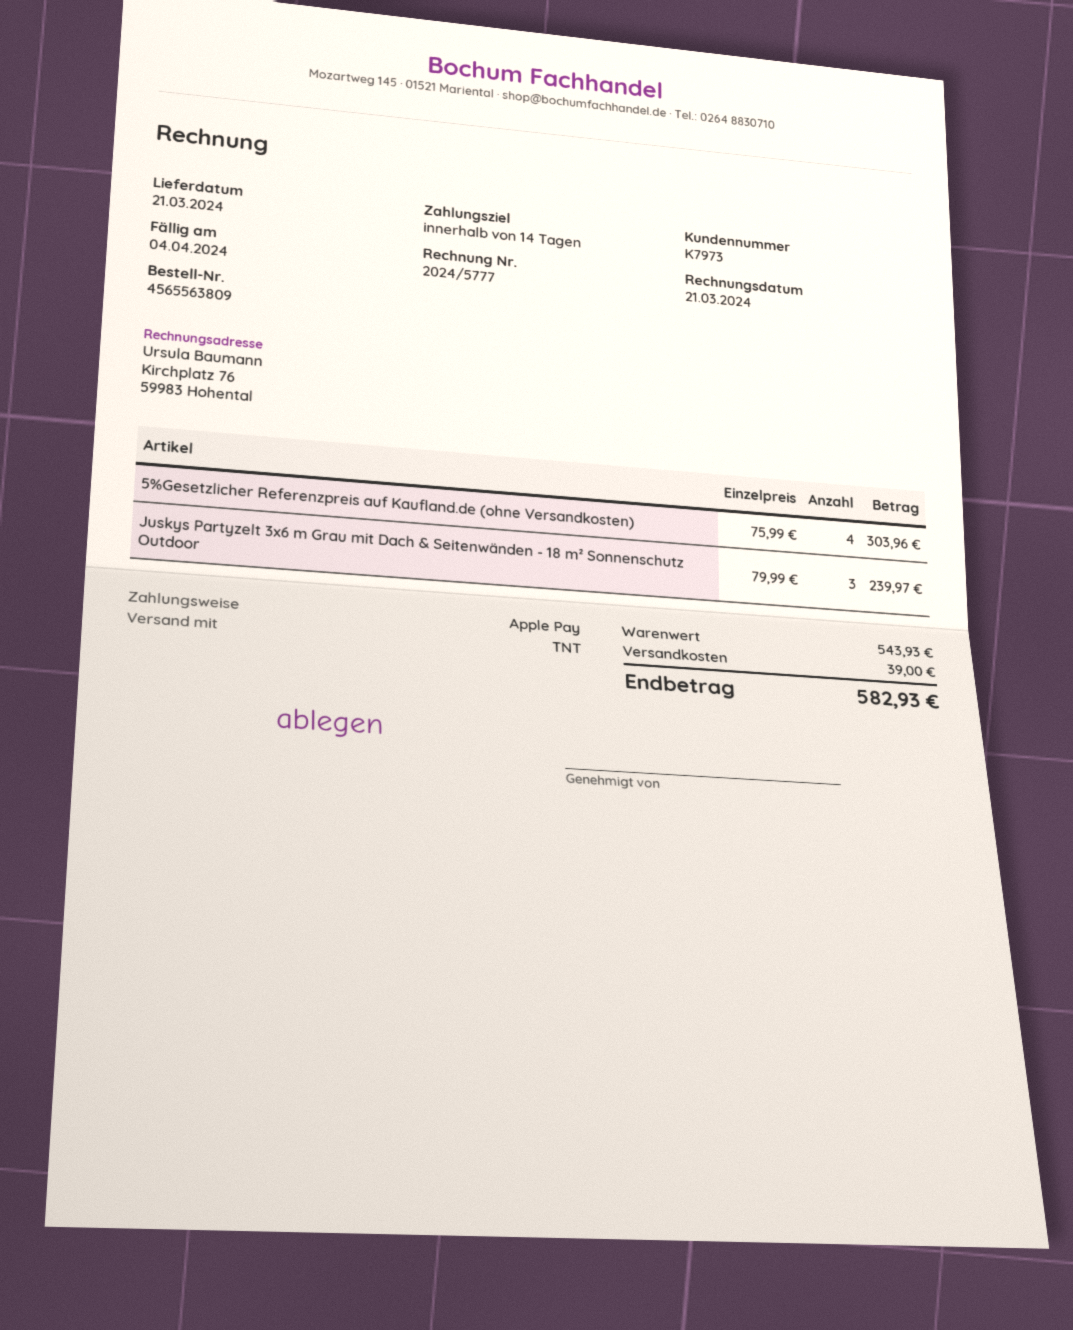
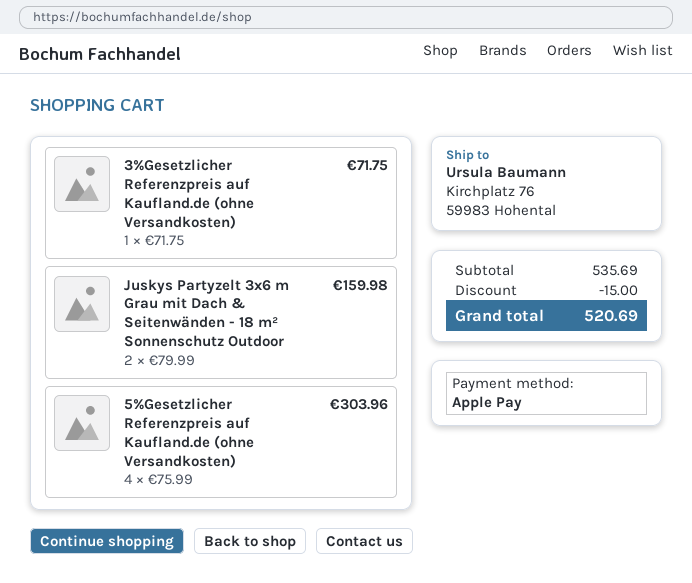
Juskys Partyzelt 3x6 m Grau mit Dach & Seitenwänden - 18 m² Sonnenschutz Outdoor: 3 x 79.99 = 239.97 -> 2 x 79.99 = 159.98
3%Gesetzlicher Referenzpreis auf Kaufland.de (ohne Versandkosten): none -> 1 x 71.75 = 71.75
subtotal: 543.93 -> 535.69
discount: none -> 15.00
shipping: 39.00 -> none
total: 582.93 -> 520.69

